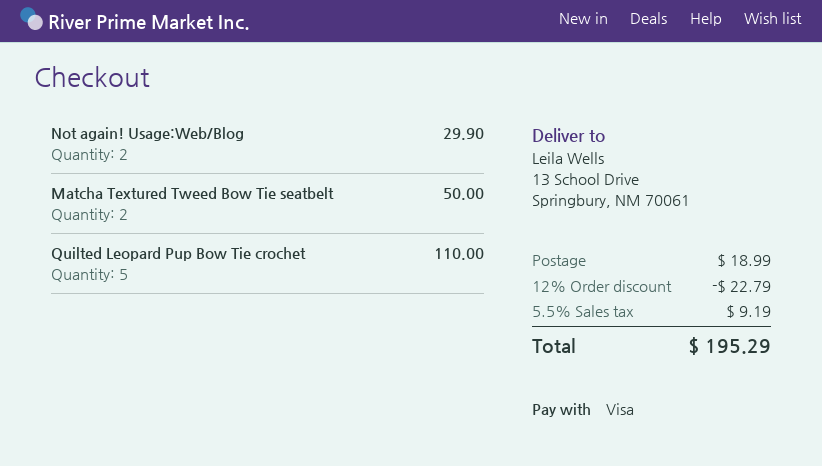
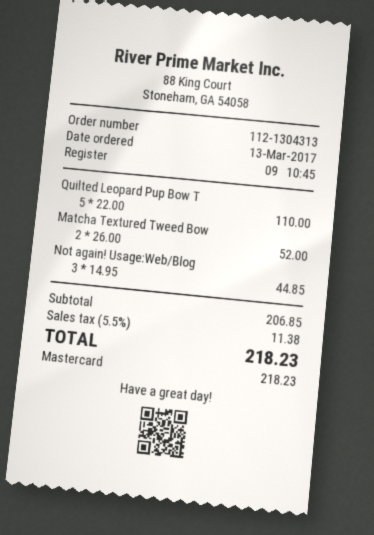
payment method: Visa -> Mastercard
Not again! Usage:Web/Blog: 2 for 29.90 -> 3 for 44.85
Matcha Textured Tweed Bow Tie seatbelt: 2 for 50.00 -> 2 for 52.00
discount: 12% = 22.79 -> none
shipping: 18.99 -> none
tax: 5.5% = 9.19 -> 5.5% = 11.38
total: 195.29 -> 218.23

